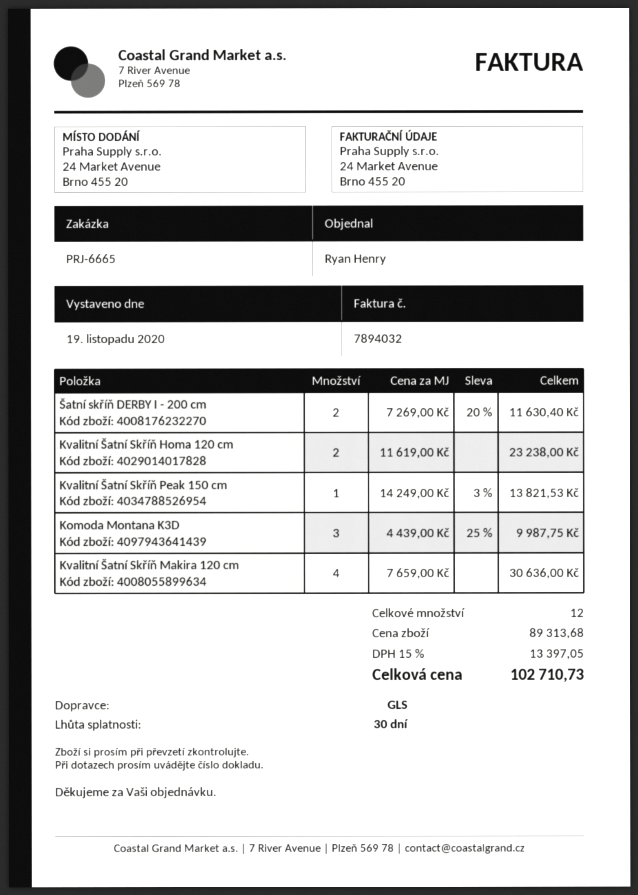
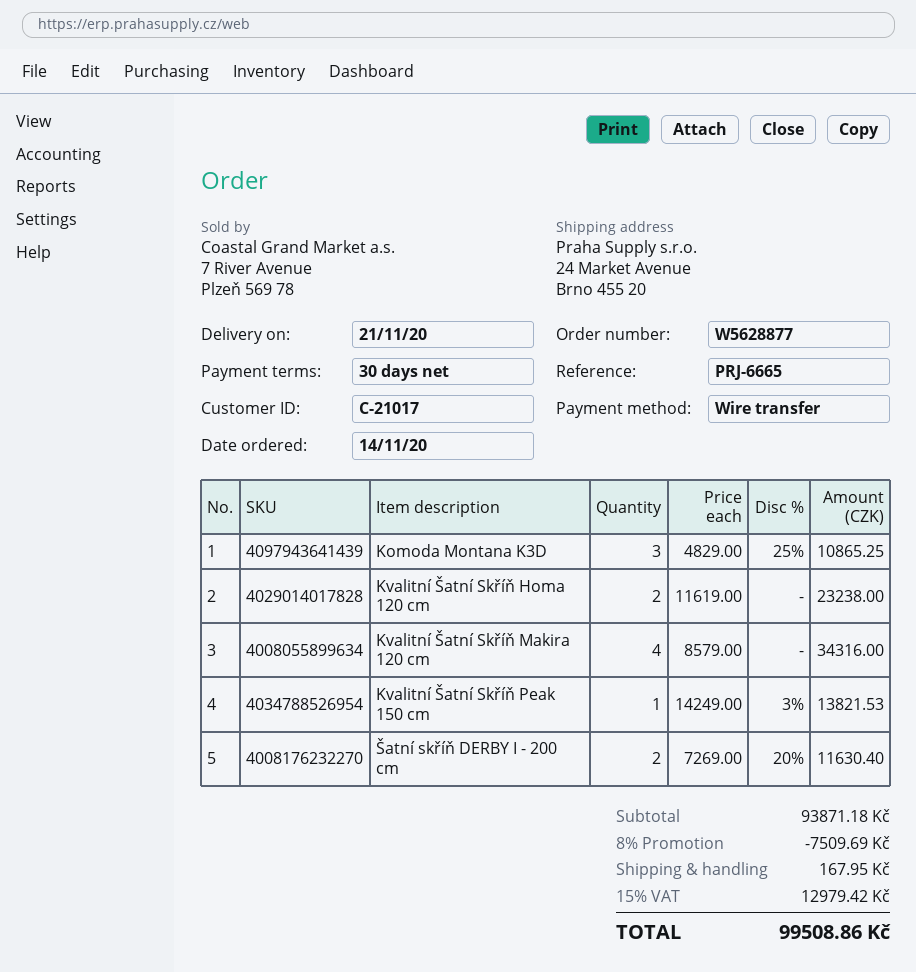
Komoda Montana K3D: 3 x 4439.00 - 25% = 9987.75 -> 3 x 4829.00 - 25% = 10865.25
Kvalitní Šatní Skříň Makira 120 cm: 4 x 7659.00 = 30636.00 -> 4 x 8579.00 = 34316.00
subtotal: 89313.68 -> 93871.18
discount: none -> 8% = 7509.69
shipping: none -> 167.95
tax: 15% = 13397.05 -> 15% = 12979.42
total: 102710.73 -> 99508.86

